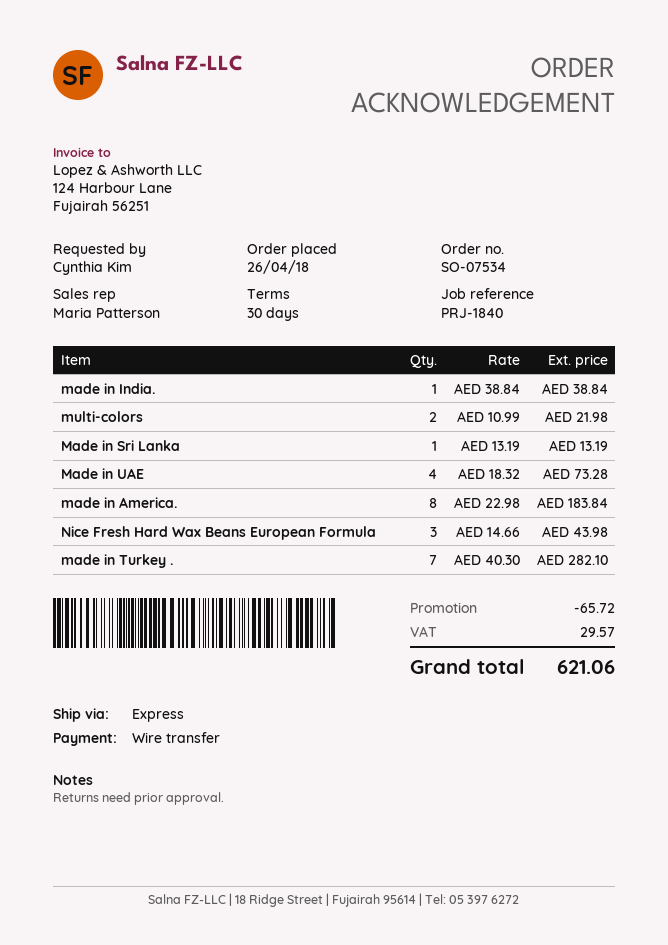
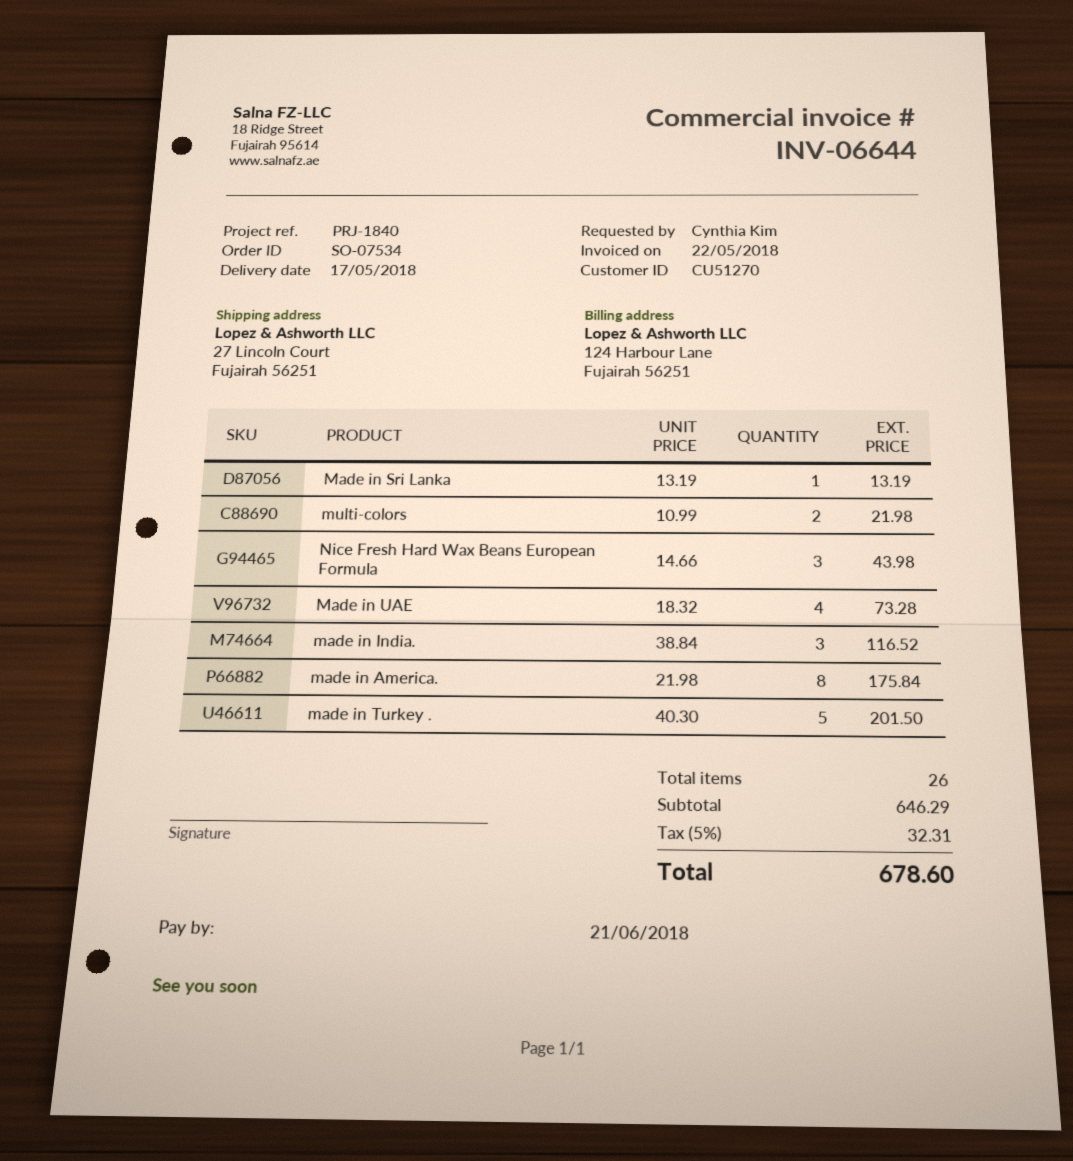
made in India.: 1 x 38.84 = 38.84 -> 3 x 38.84 = 116.52
made in America.: 8 x 22.98 = 183.84 -> 8 x 21.98 = 175.84
made in Turkey .: 7 x 40.30 = 282.10 -> 5 x 40.30 = 201.50
discount: 65.72 -> none
tax: 29.57 -> 32.31
total: 621.06 -> 678.60

